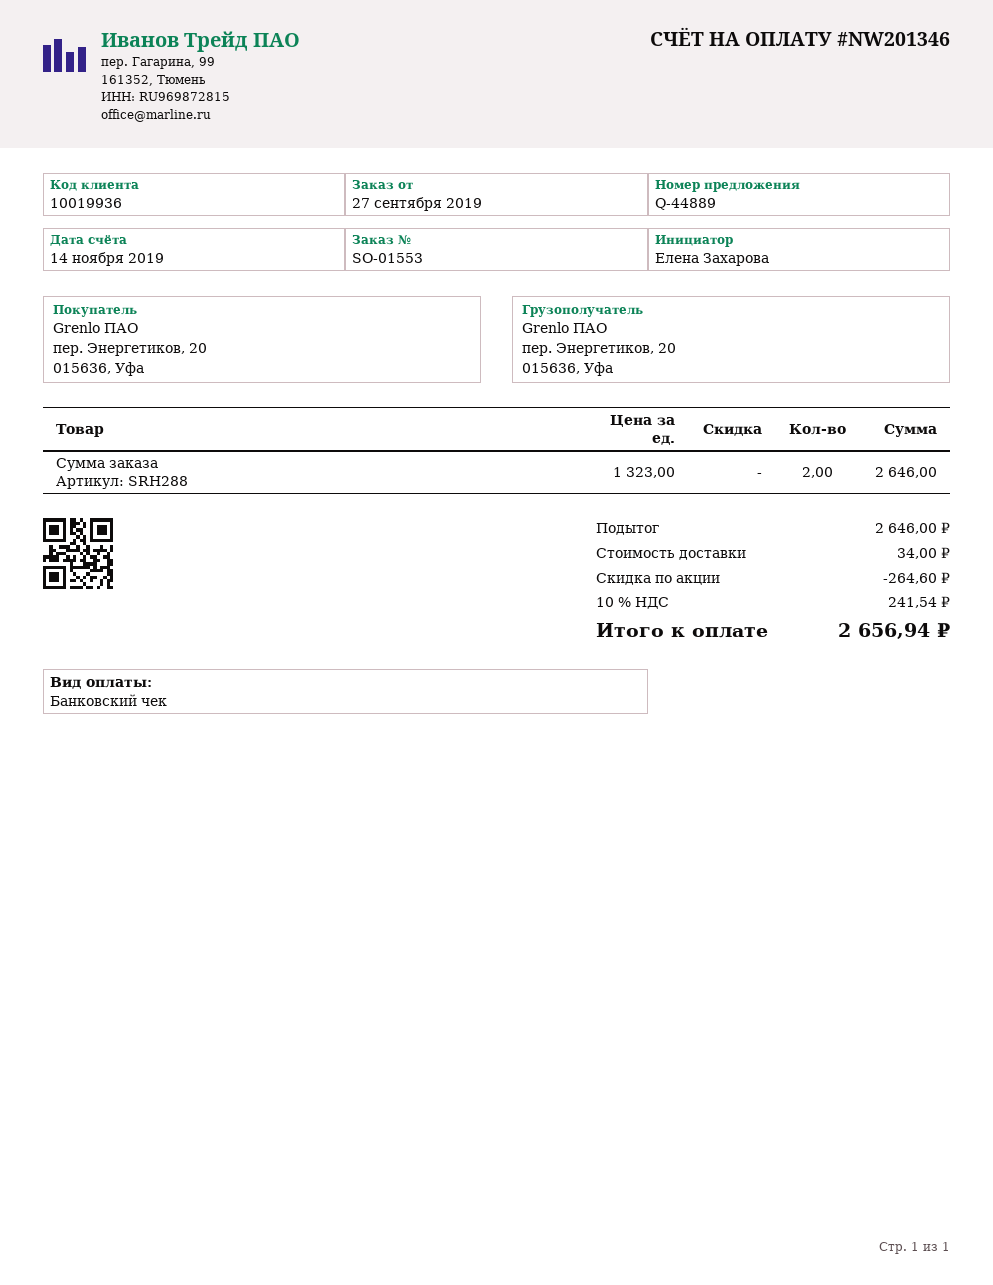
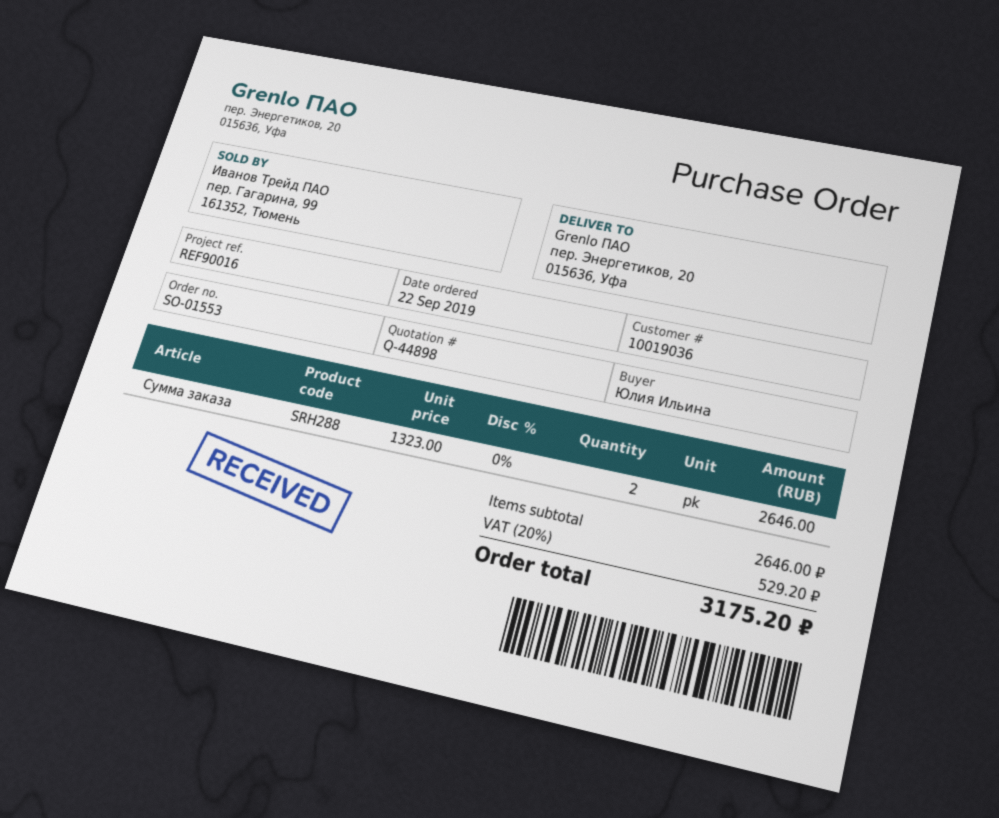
quote number: Q-44889 -> Q-44898
order date: 2019-09-27 -> 2019-09-22
customer number: 10019936 -> 10019036
ordered by: Елена Захарова -> Юлия Ильина
discount: 264.60 -> none
shipping: 34.00 -> none
tax: 10% = 241.54 -> 20% = 529.20
total: 2656.94 -> 3175.20

